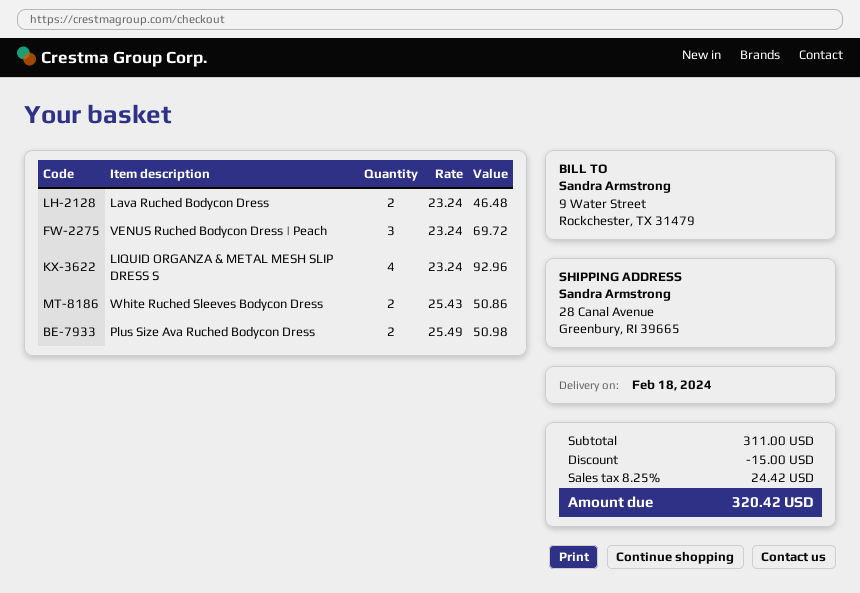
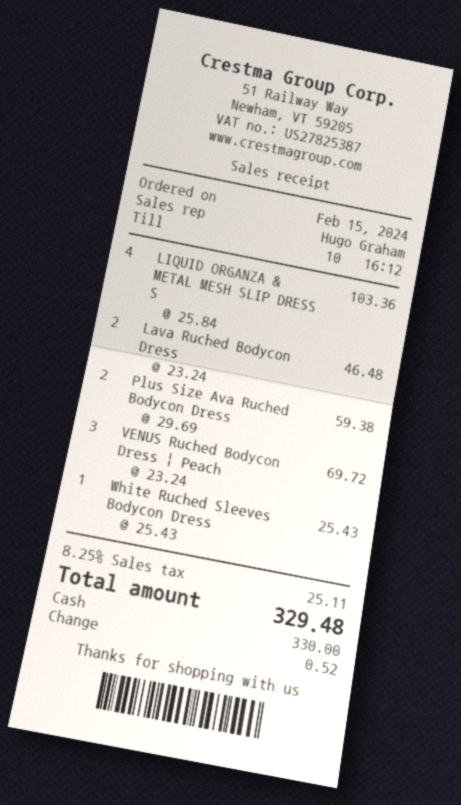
LIQUID ORGANZA & METAL MESH SLIP DRESS S: 4 x 23.24 = 92.96 -> 4 x 25.84 = 103.36
White Ruched Sleeves Bodycon Dress: 2 x 25.43 = 50.86 -> 1 x 25.43 = 25.43
Plus Size Ava Ruched Bodycon Dress: 2 x 25.49 = 50.98 -> 2 x 29.69 = 59.38
discount: 15.00 -> none
tax: 8.25% = 24.42 -> 8.25% = 25.11
total: 320.42 -> 329.48

